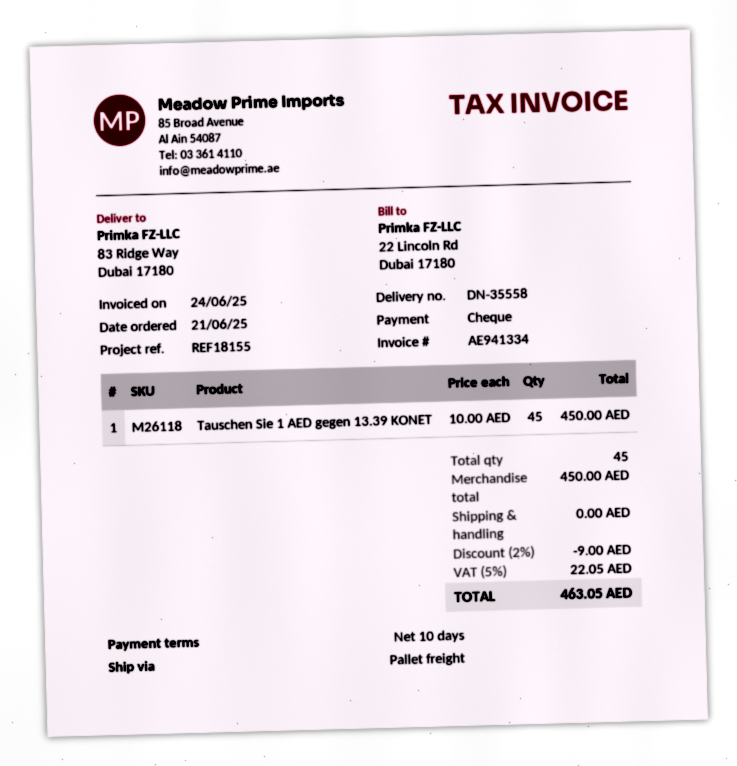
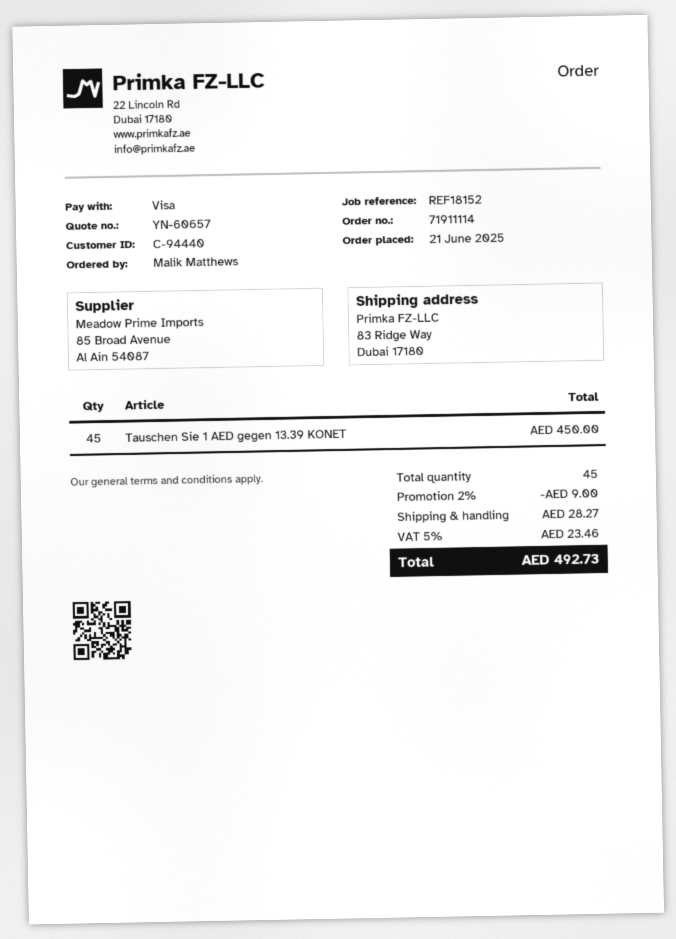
reference: REF18155 -> REF18152
payment method: cheque -> Visa
shipping: 0.00 -> 28.27
tax: 5% = 22.05 -> 5% = 23.46
total: 463.05 -> 492.73

